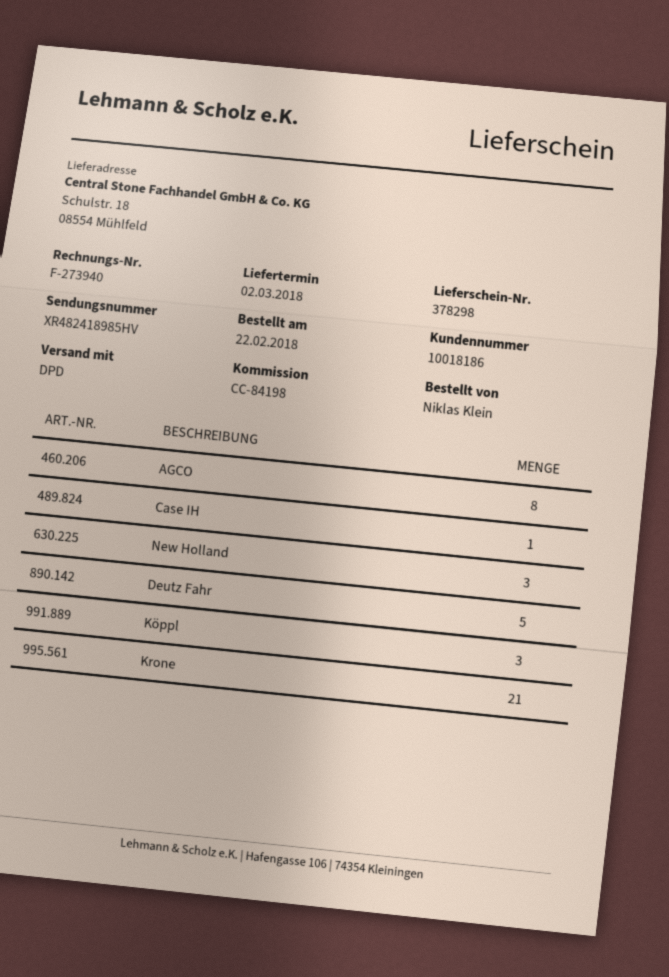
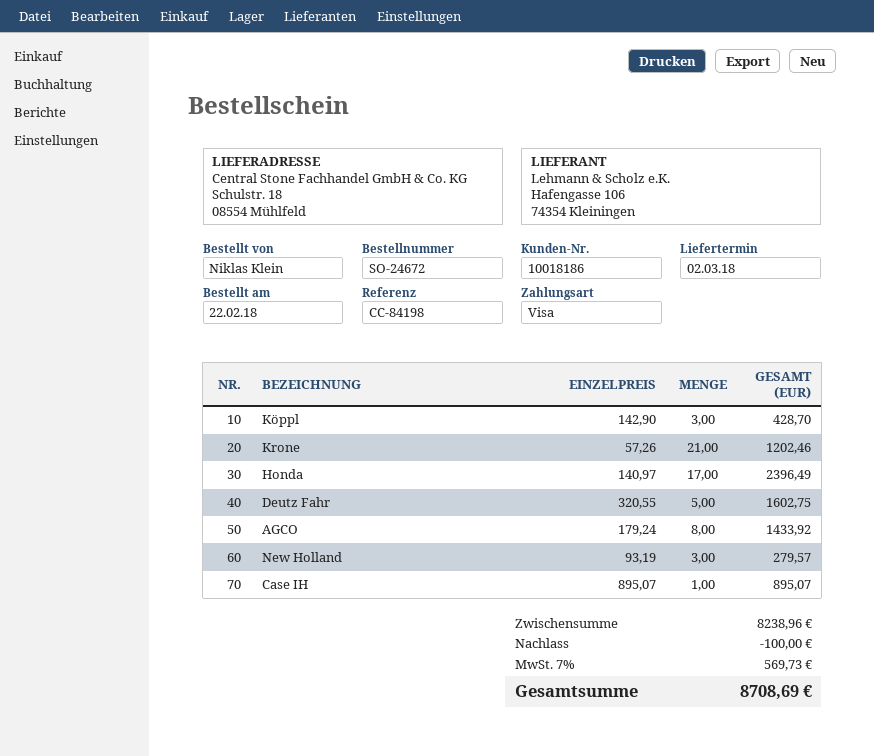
Honda: none -> 17

